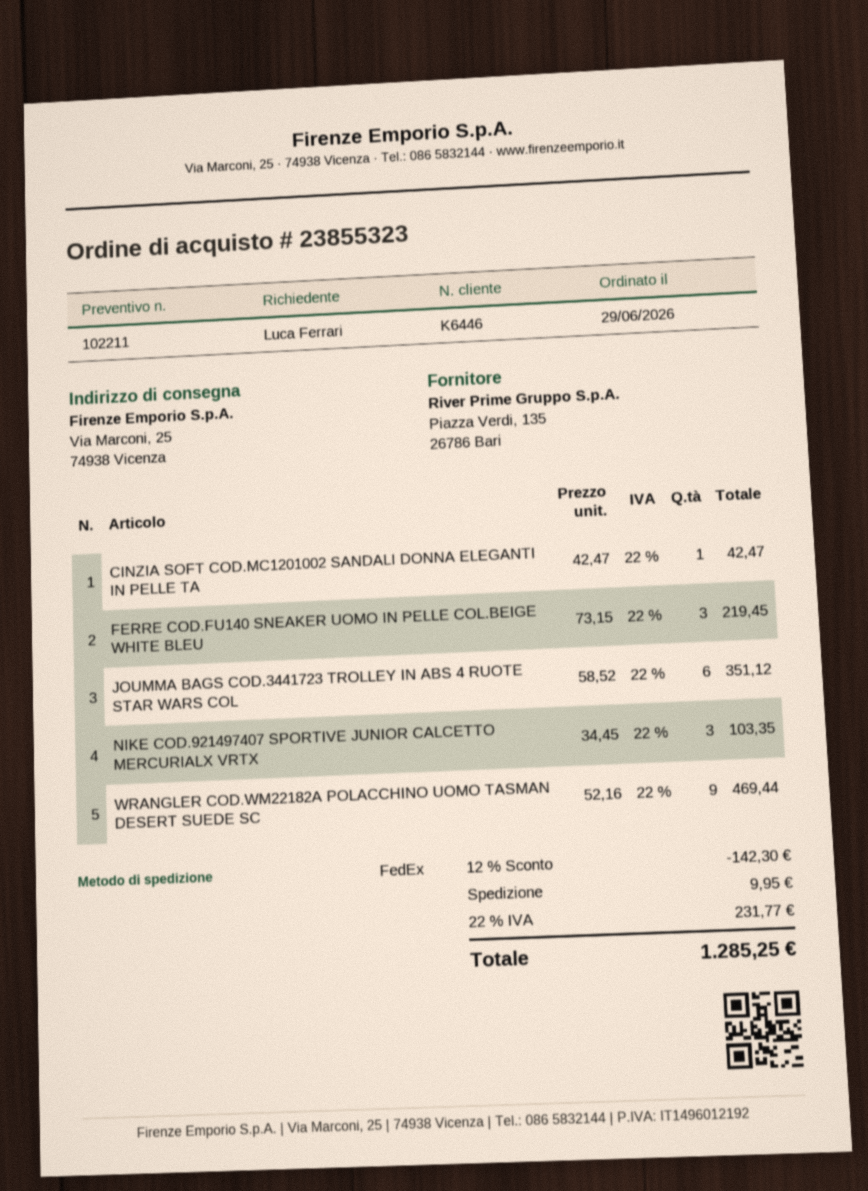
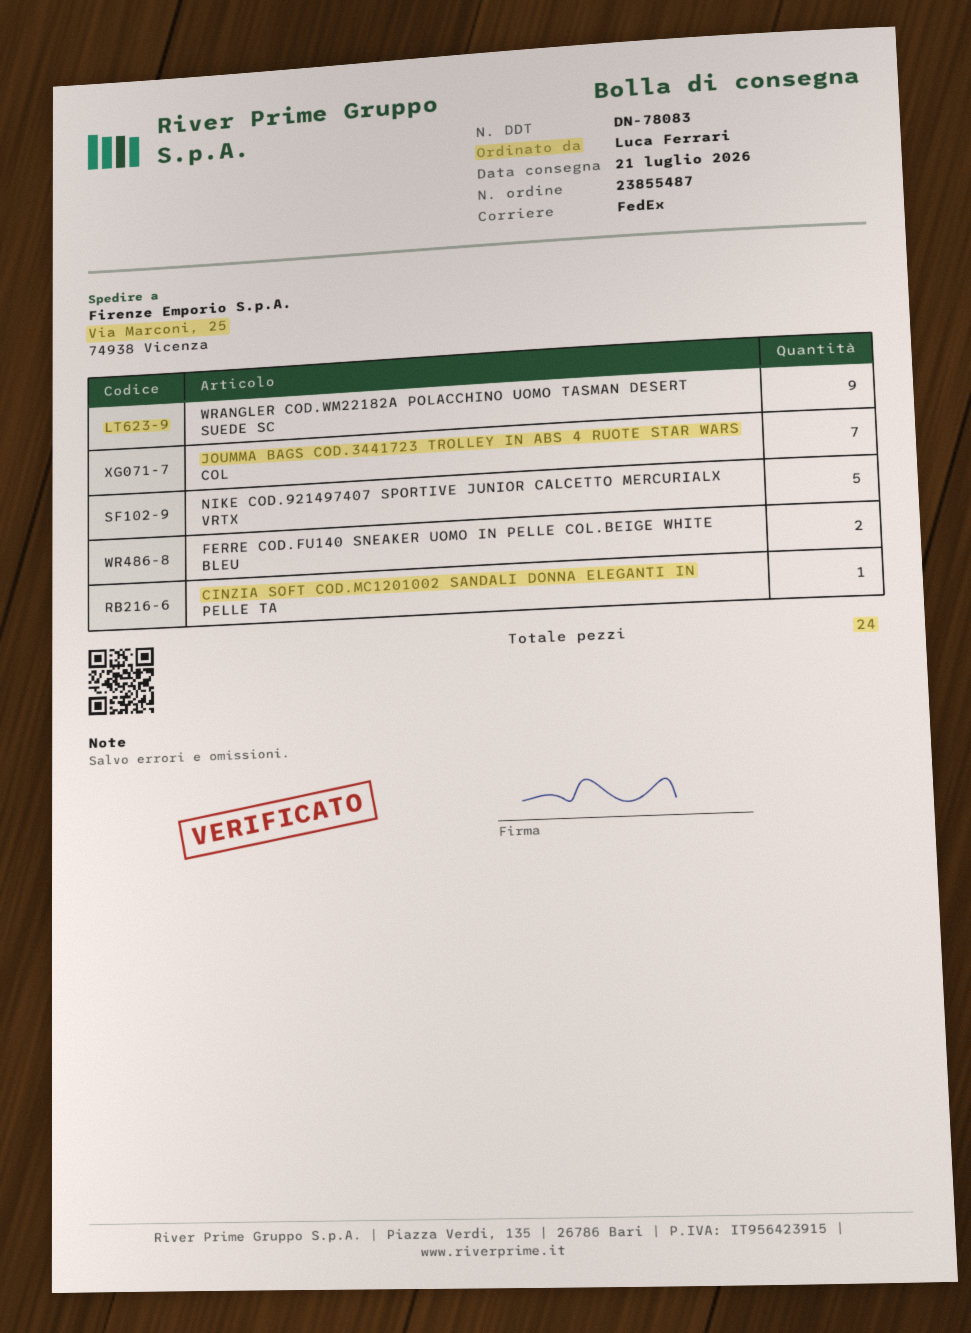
order number: 23855323 -> 23855487
FERRE COD.FU140 SNEAKER UOMO IN PELLE COL.BEIGE WHITE BLEU: 3 -> 2
JOUMMA BAGS COD.3441723 TROLLEY IN ABS 4 RUOTE STAR WARS COL: 6 -> 7
NIKE COD.921497407 SPORTIVE JUNIOR CALCETTO MERCURIALX VRTX: 3 -> 5

